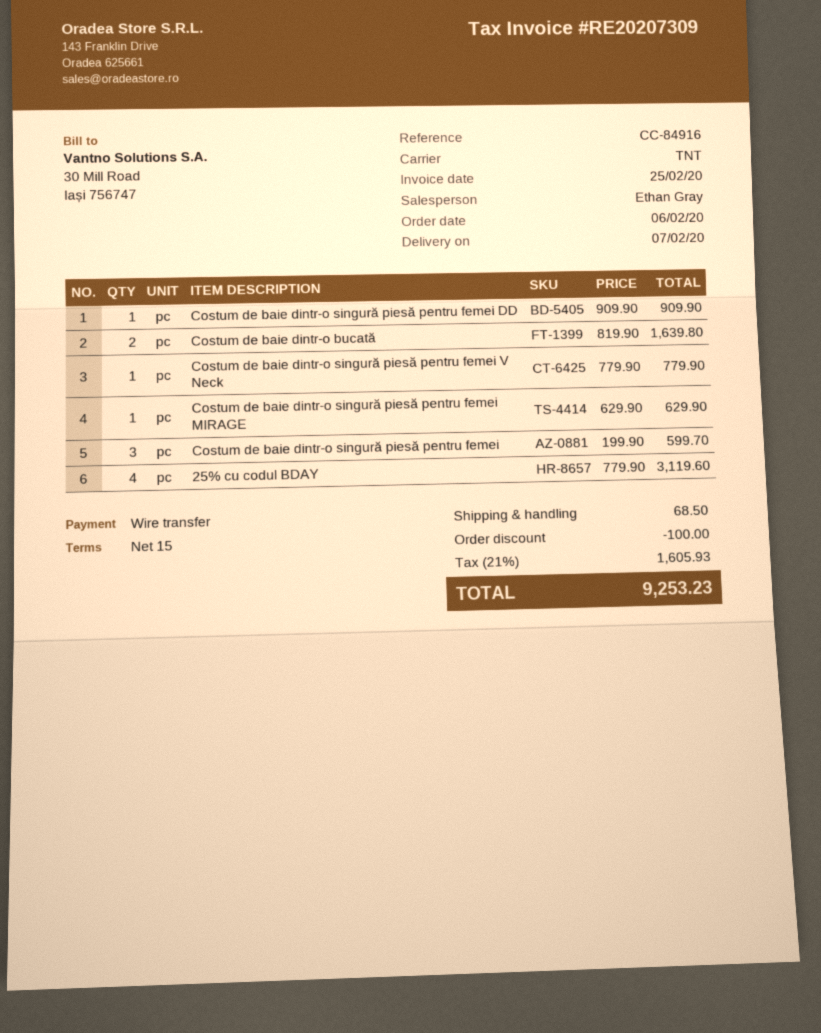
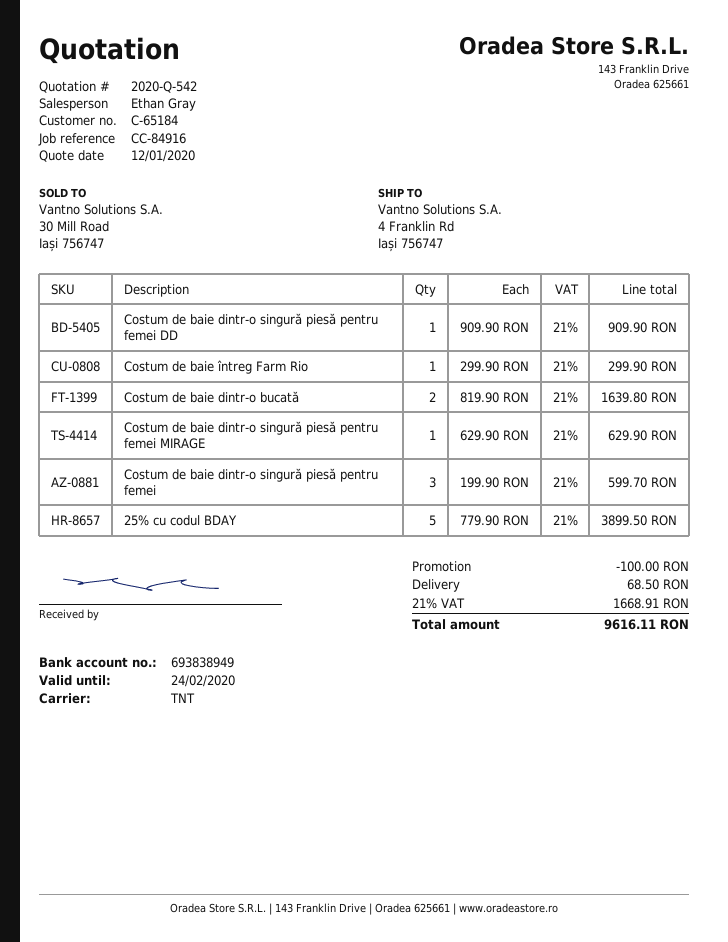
Costum de baie dintr-o singură piesă pentru femei V Neck: 1 x 779.90 = 779.90 -> none
25% cu codul BDAY: 4 x 779.90 = 3119.60 -> 5 x 779.90 = 3899.50
Costum de baie întreg Farm Rio: none -> 1 x 299.90 = 299.90
tax: 21% = 1605.93 -> 21% = 1668.91
total: 9253.23 -> 9616.11

